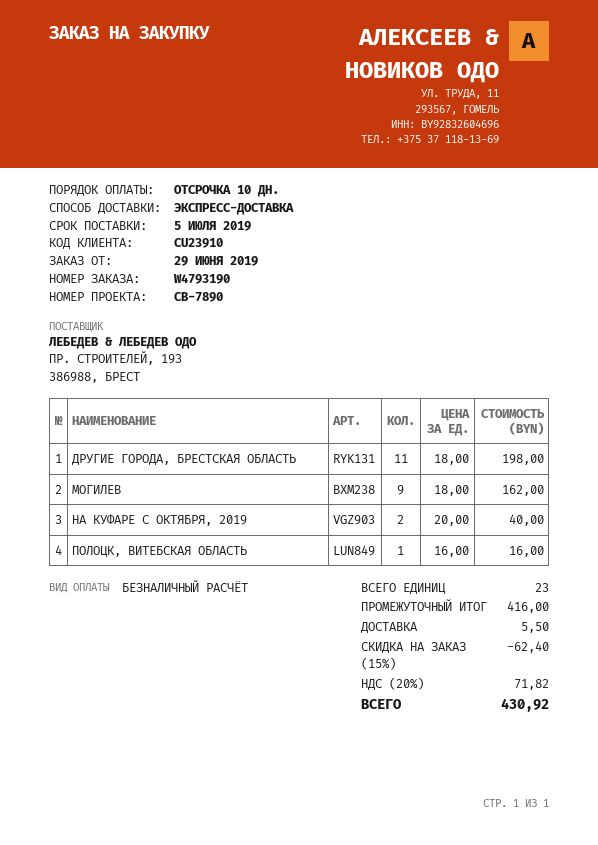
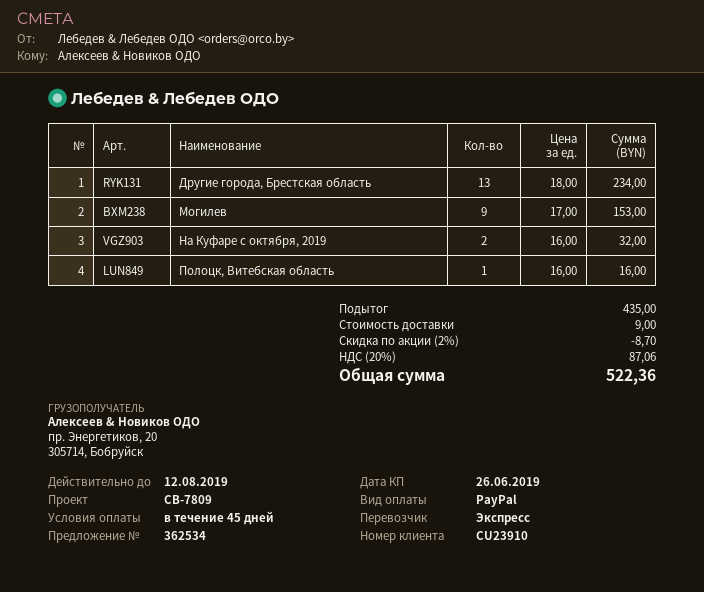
payment terms: 10 days -> 45 days
reference: CB-7890 -> CB-7809
payment method: bank transfer -> PayPal
ДРУГИЕ ГОРОДА, БРЕСТСКАЯ ОБЛАСТЬ: 11 x 18.00 = 198.00 -> 13 x 18.00 = 234.00
МОГИЛЕВ: 9 x 18.00 = 162.00 -> 9 x 17.00 = 153.00
НА КУФАРЕ С ОКТЯБРЯ, 2019: 2 x 20.00 = 40.00 -> 2 x 16.00 = 32.00
subtotal: 416.00 -> 435.00
discount: 15% = 62.40 -> 2% = 8.70
shipping: 5.50 -> 9.00
tax: 20% = 71.82 -> 20% = 87.06
total: 430.92 -> 522.36

